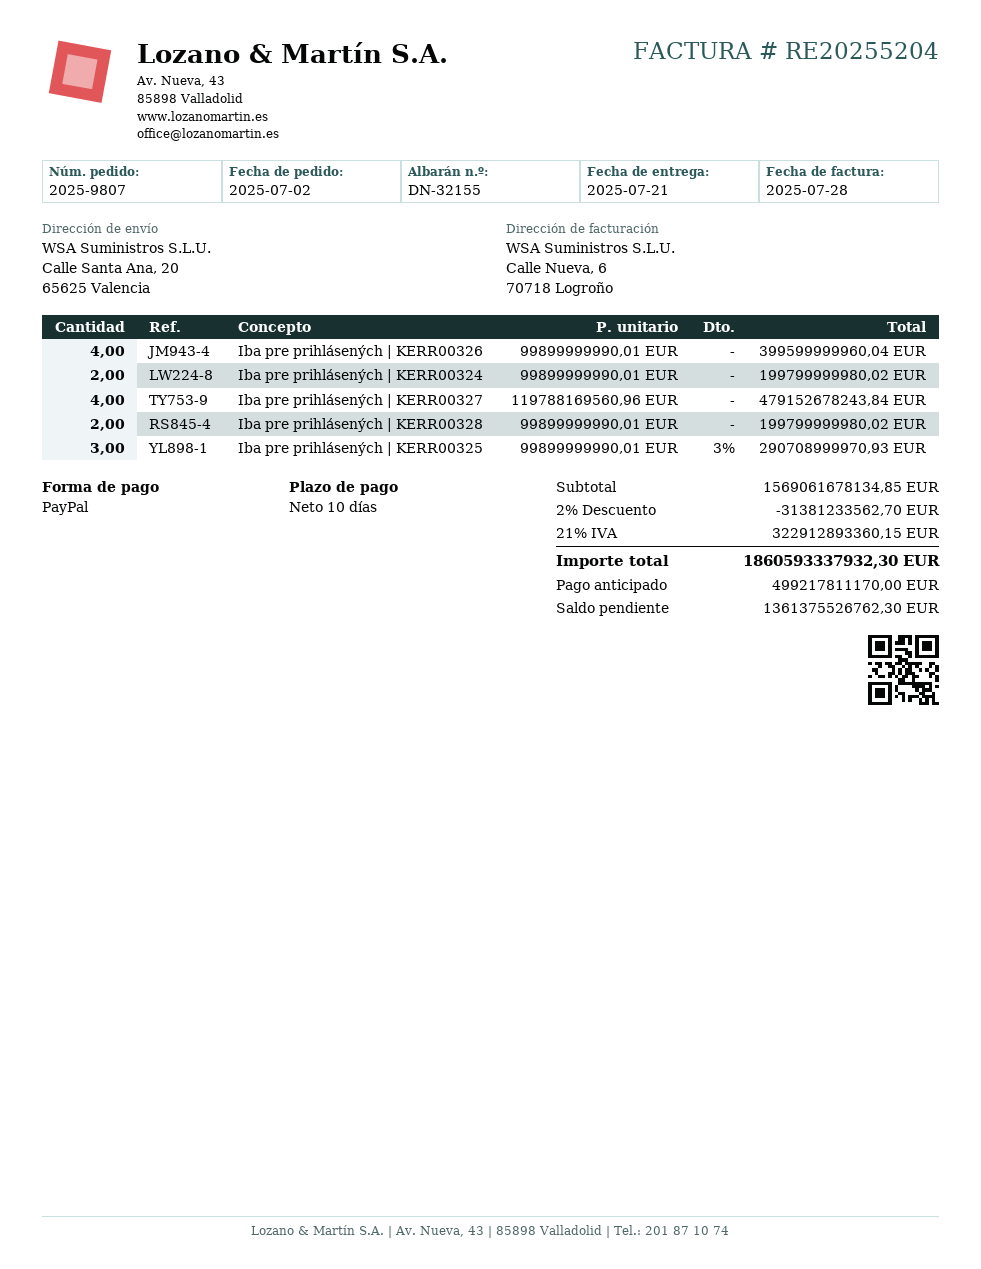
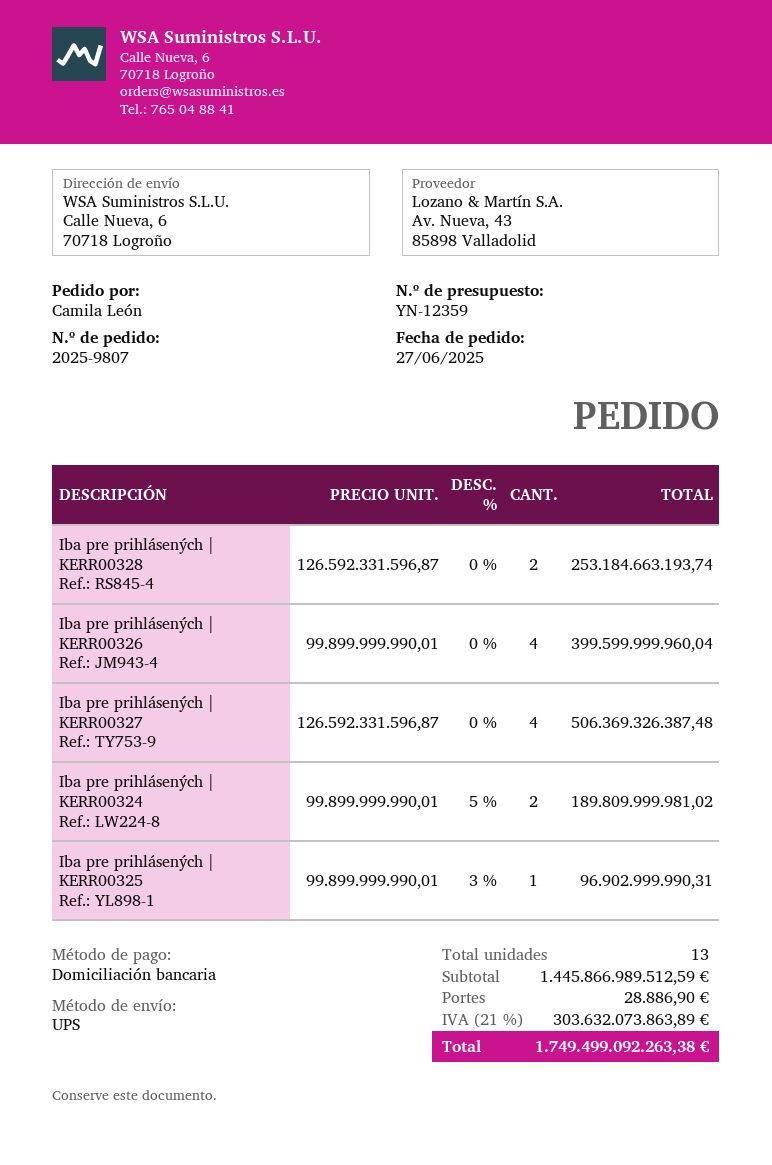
order date: 2025-07-02 -> 2025-06-27
payment method: PayPal -> direct debit
ship to: Calle Santa Ana, 20, 65625 Valencia -> Calle Nueva, 6, 70718 Logroño
Iba pre prihlásených | KERR00324: 2 x 99899999990.01 = 199799999980.02 -> 2 x 99899999990.01 - 5% = 189809999981.02
Iba pre prihlásených | KERR00327: 4 x 119788169560.96 = 479152678243.84 -> 4 x 126592331596.87 = 506369326387.48
Iba pre prihlásených | KERR00328: 2 x 99899999990.01 = 199799999980.02 -> 2 x 126592331596.87 = 253184663193.74
Iba pre prihlásených | KERR00325: 3 x 99899999990.01 - 3% = 290708999970.93 -> 1 x 99899999990.01 - 3% = 96902999990.31
subtotal: 1569061678134.85 -> 1445866989512.59
discount: 2% = 31381233562.70 -> none
shipping: none -> 28886.90
tax: 21% = 322912893360.15 -> 21% = 303632073863.89
total: 1860593337932.30 -> 1749499092263.38

